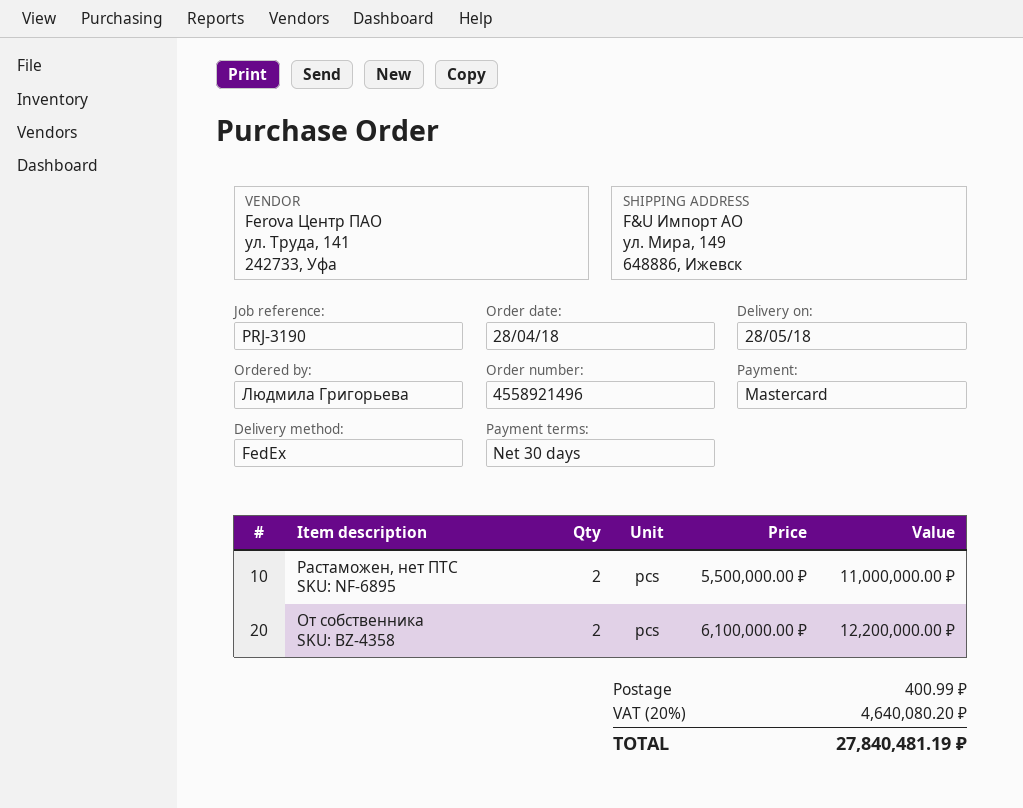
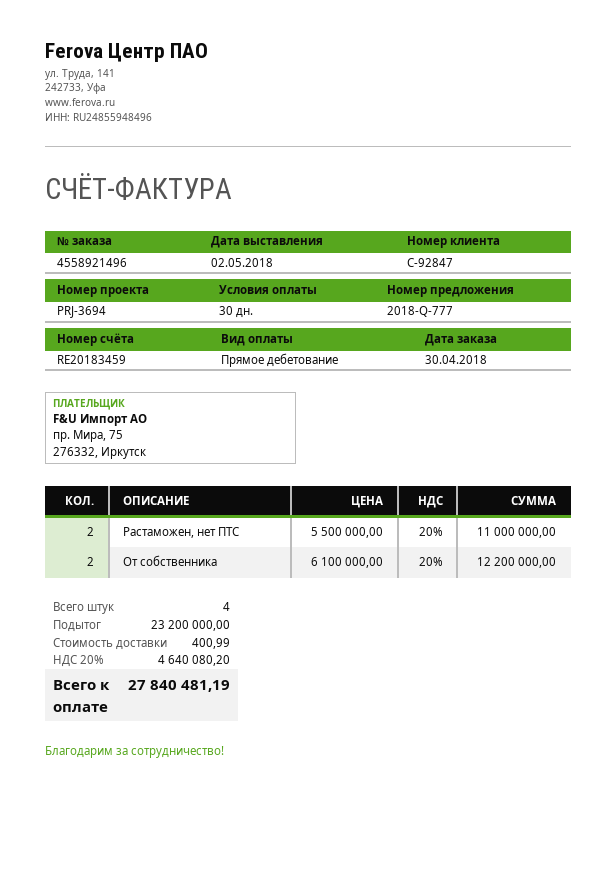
order date: 2018-04-28 -> 2018-04-30
reference: PRJ-3190 -> PRJ-3694
payment method: Mastercard -> direct debit

